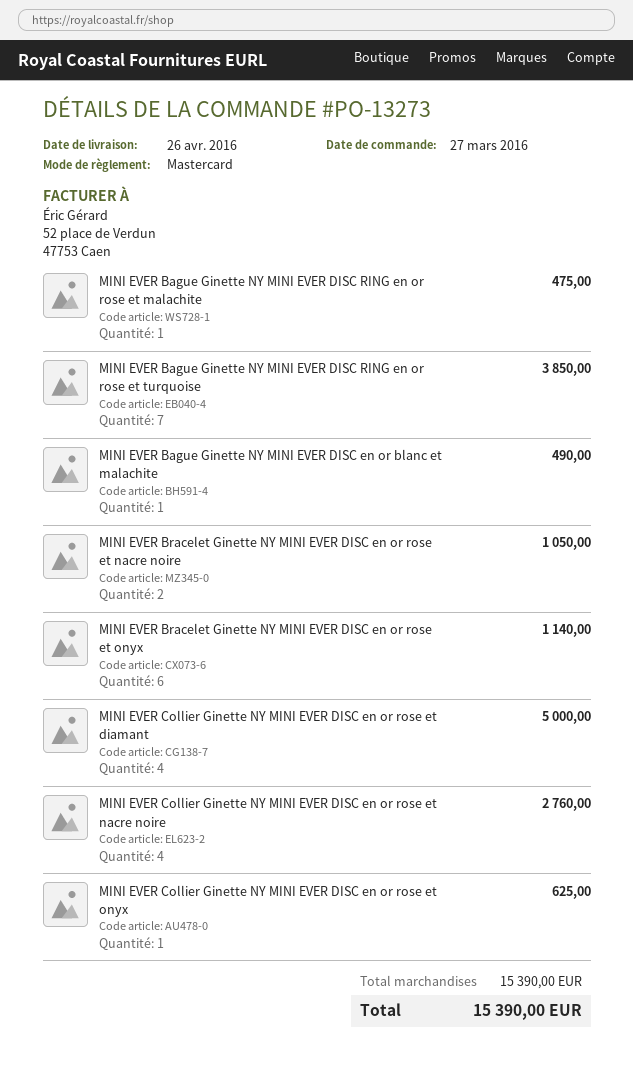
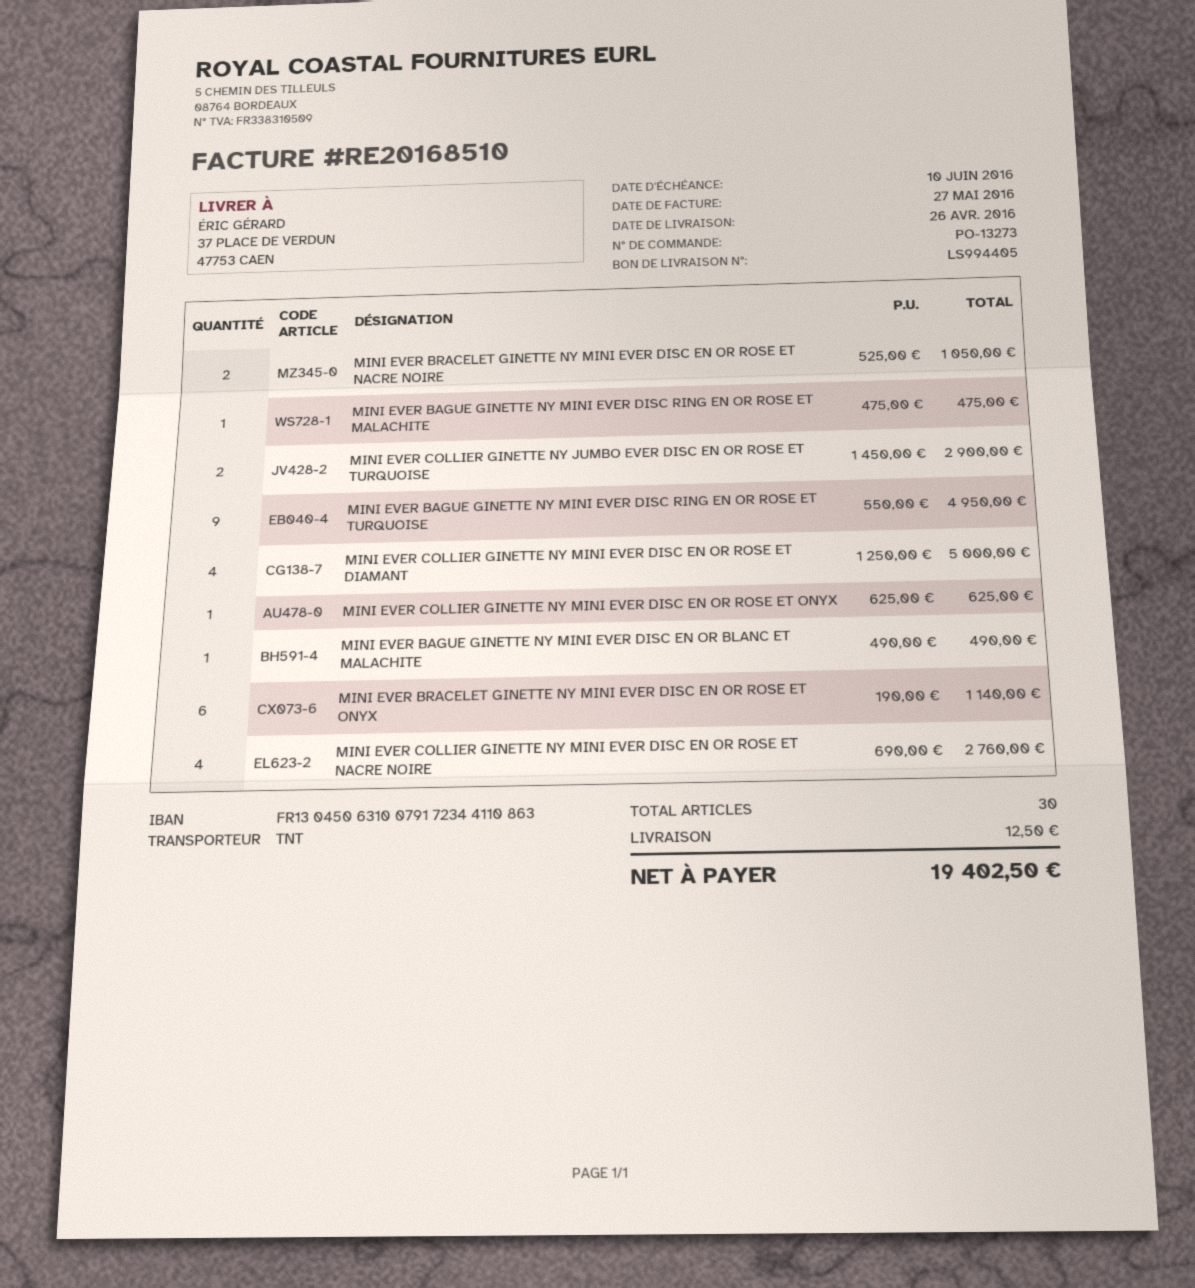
MINI EVER Bague Ginette NY MINI EVER DISC RING en or rose et turquoise: 7 for 3850.00 -> 9 for 4950.00
MINI EVER COLLIER GINETTE NY JUMBO EVER DISC EN OR ROSE ET TURQUOISE: none -> 2 for 2900.00
shipping: none -> 12.50
total: 15390.00 -> 19402.50

